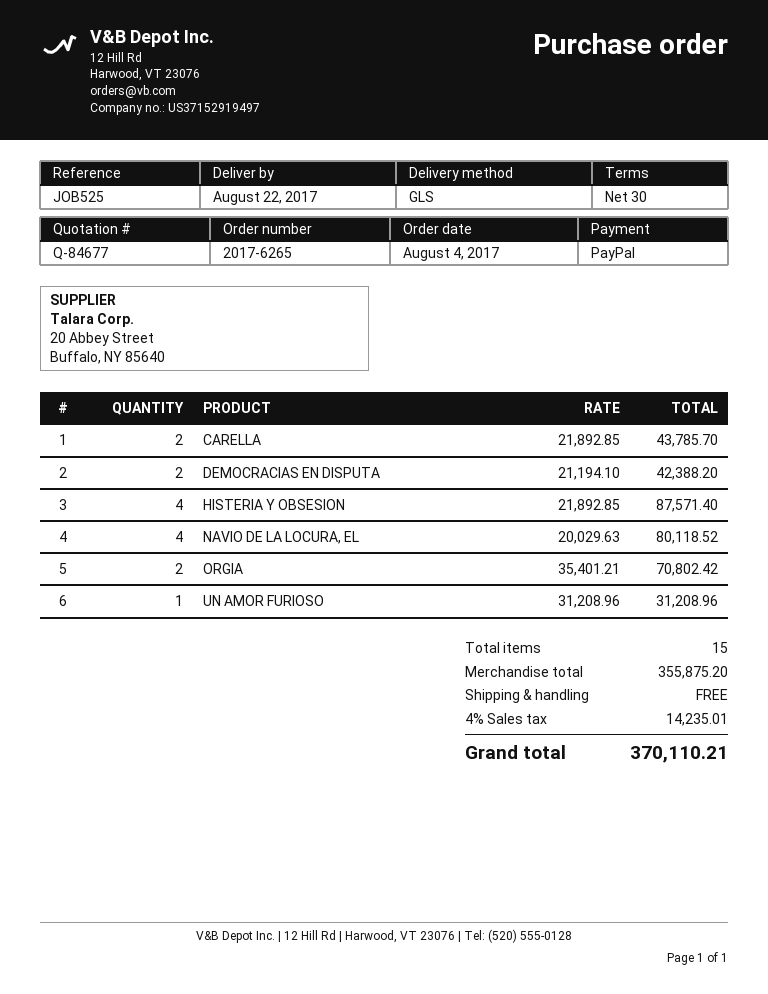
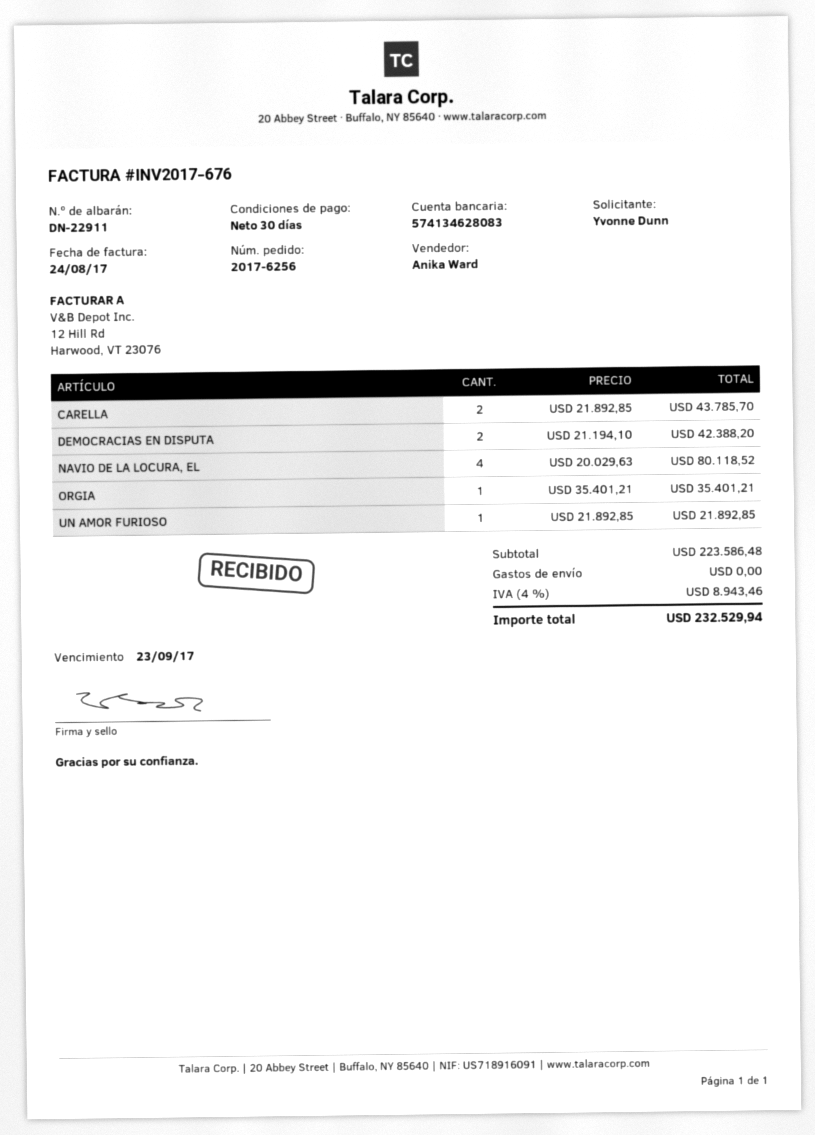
order number: 2017-6265 -> 2017-6256
HISTERIA Y OBSESION: 4 x 21892.85 = 87571.40 -> none
ORGIA: 2 x 35401.21 = 70802.42 -> 1 x 35401.21 = 35401.21
UN AMOR FURIOSO: 1 x 31208.96 = 31208.96 -> 1 x 21892.85 = 21892.85
subtotal: 355875.20 -> 223586.48
tax: 4% = 14235.01 -> 4% = 8943.46
total: 370110.21 -> 232529.94

